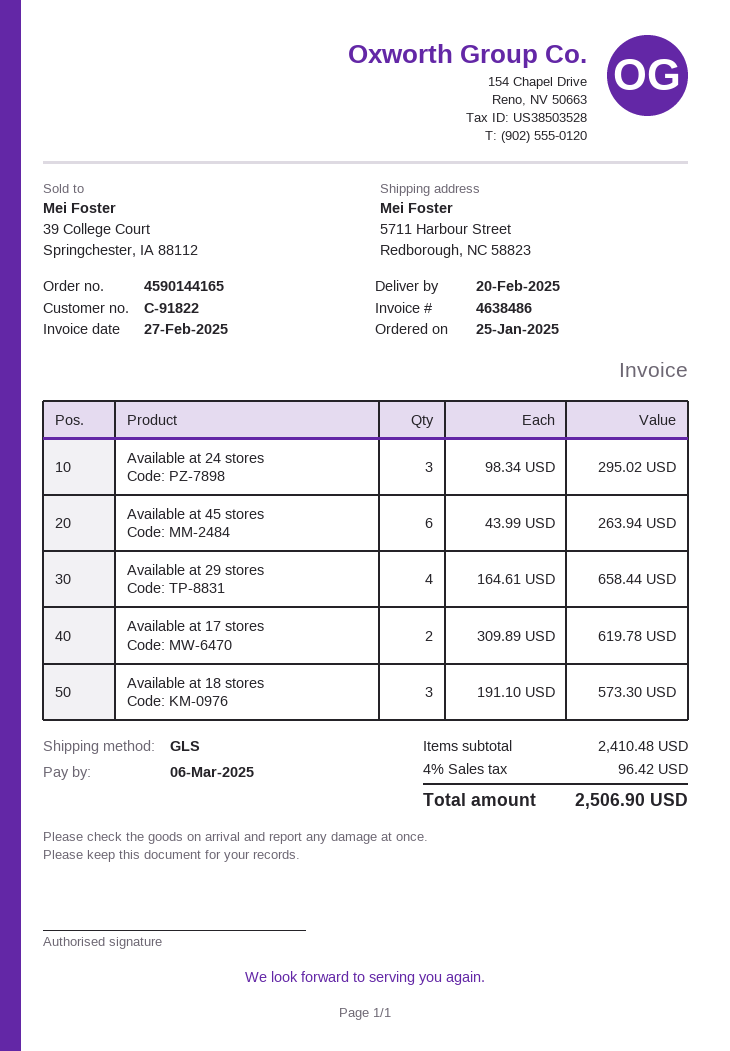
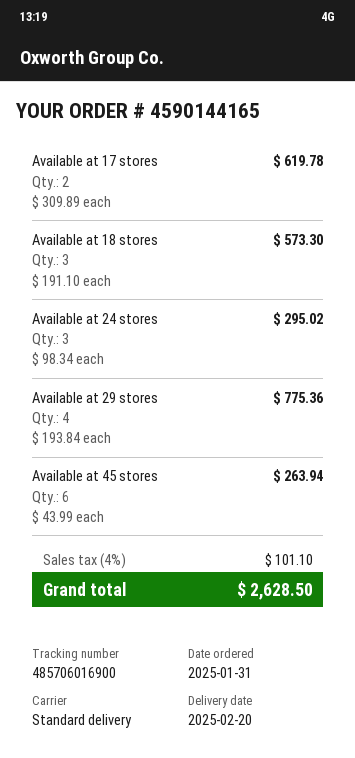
order date: 2025-01-25 -> 2025-01-31
shipping method: GLS -> standard
Available at 29 stores: 4 x 164.61 = 658.44 -> 4 x 193.84 = 775.36
tax: 4% = 96.42 -> 4% = 101.10
total: 2506.90 -> 2628.50

